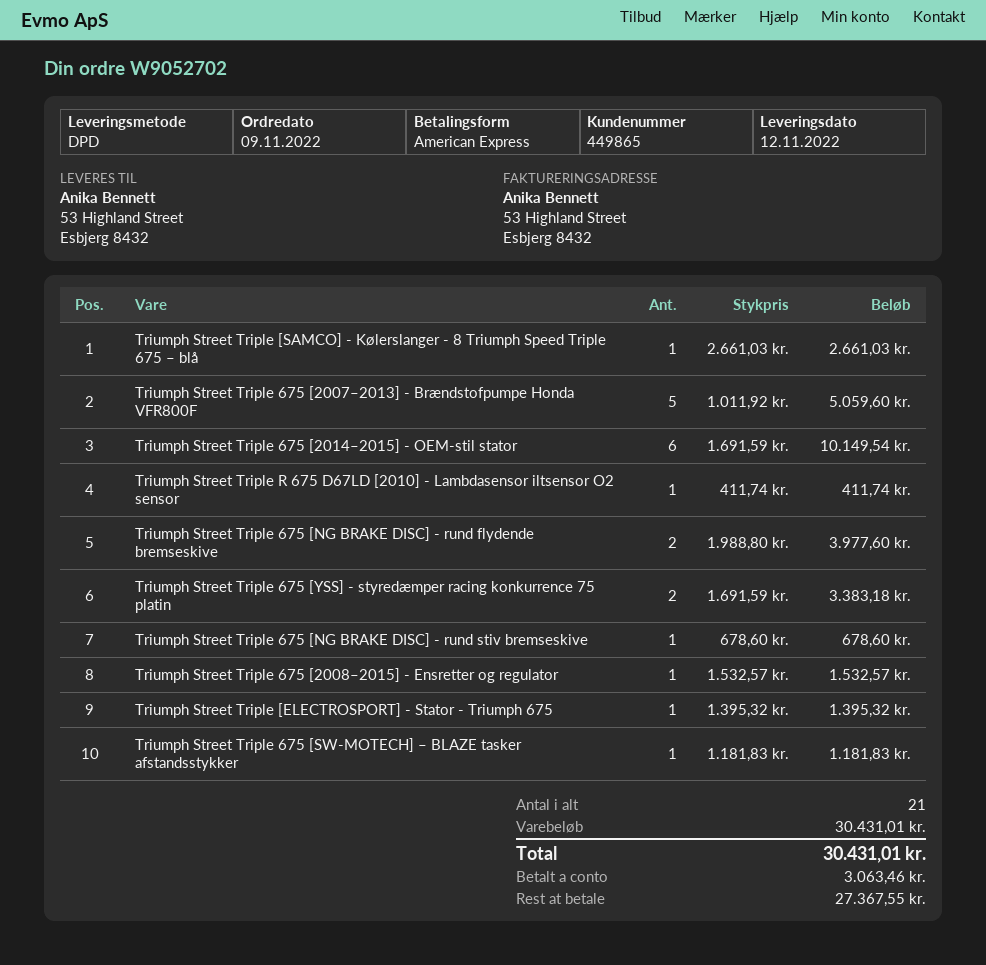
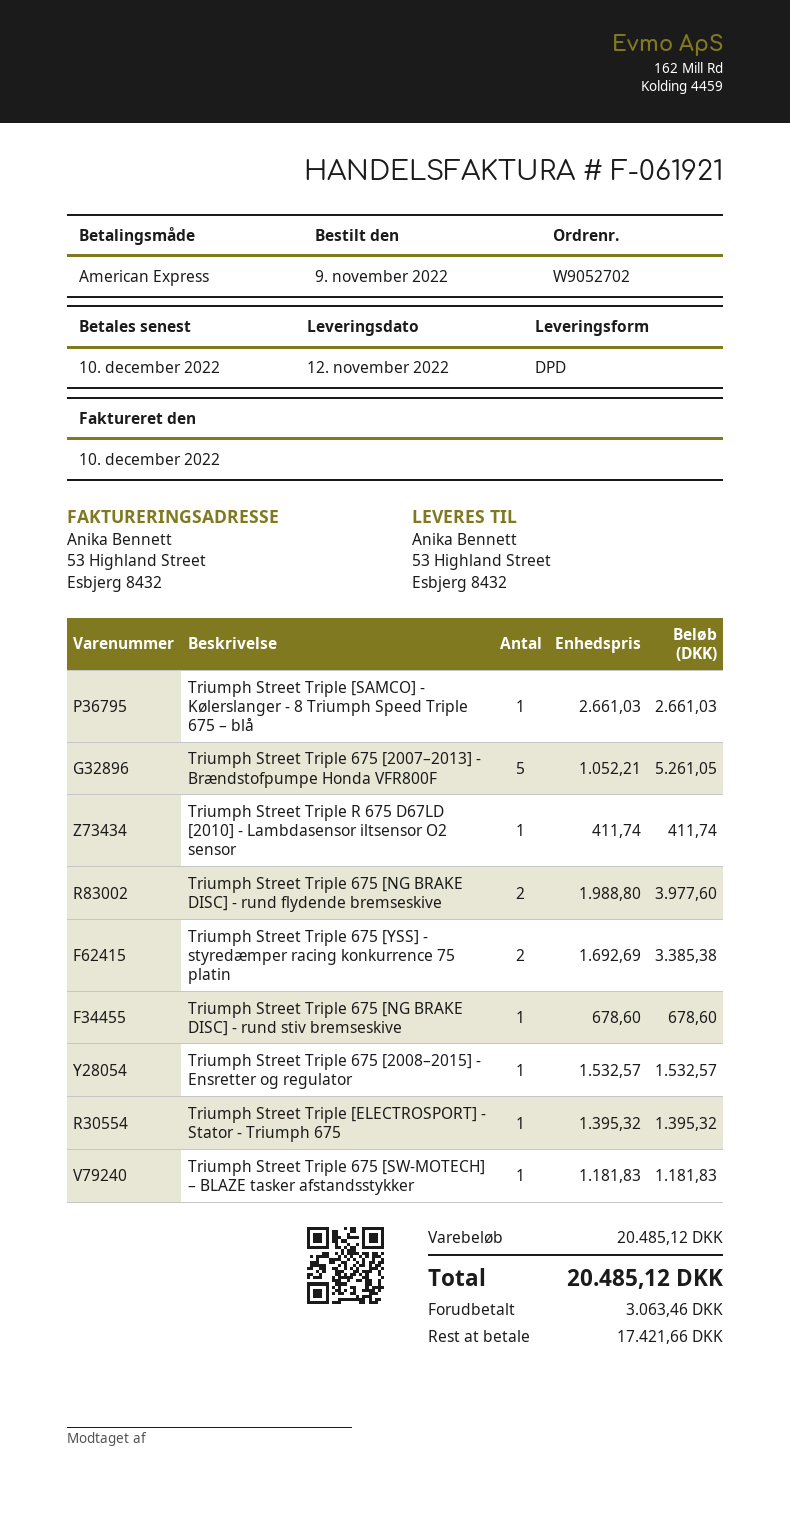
Triumph Street Triple 675 [2007–2013] - Brændstofpumpe Honda VFR800F: 5 x 1011.92 = 5059.60 -> 5 x 1052.21 = 5261.05
Triumph Street Triple 675 [2014–2015] - OEM-stil stator: 6 x 1691.59 = 10149.54 -> none
Triumph Street Triple 675 [YSS] - styredæmper racing konkurrence 75 platin: 2 x 1691.59 = 3383.18 -> 2 x 1692.69 = 3385.38
subtotal: 30431.01 -> 20485.12
total: 30431.01 -> 20485.12
balance: 27367.55 -> 17421.66

